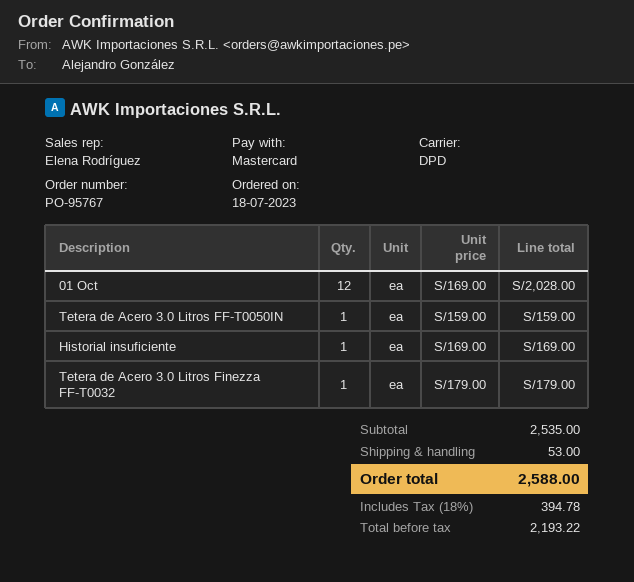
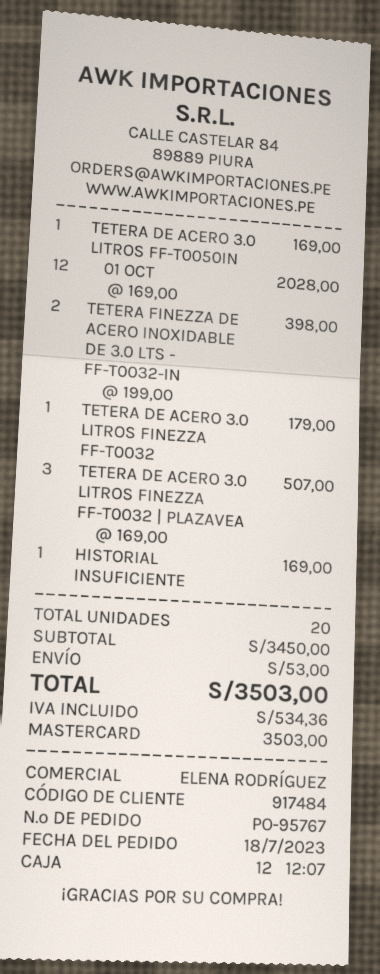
Tetera de Acero 3.0 Litros FF-T0050IN: 1 x 159.00 = 159.00 -> 1 x 169.00 = 169.00
TETERA FINEZZA DE ACERO INOXIDABLE DE 3.0 LTS - FF-T0032-IN: none -> 2 x 199.00 = 398.00
TETERA DE ACERO 3.0 LITROS FINEZZA FF-T0032 | PLAZAVEA: none -> 3 x 169.00 = 507.00
subtotal: 2535.00 -> 3450.00
tax: 394.78 -> 534.36
total: 2588.00 -> 3503.00

